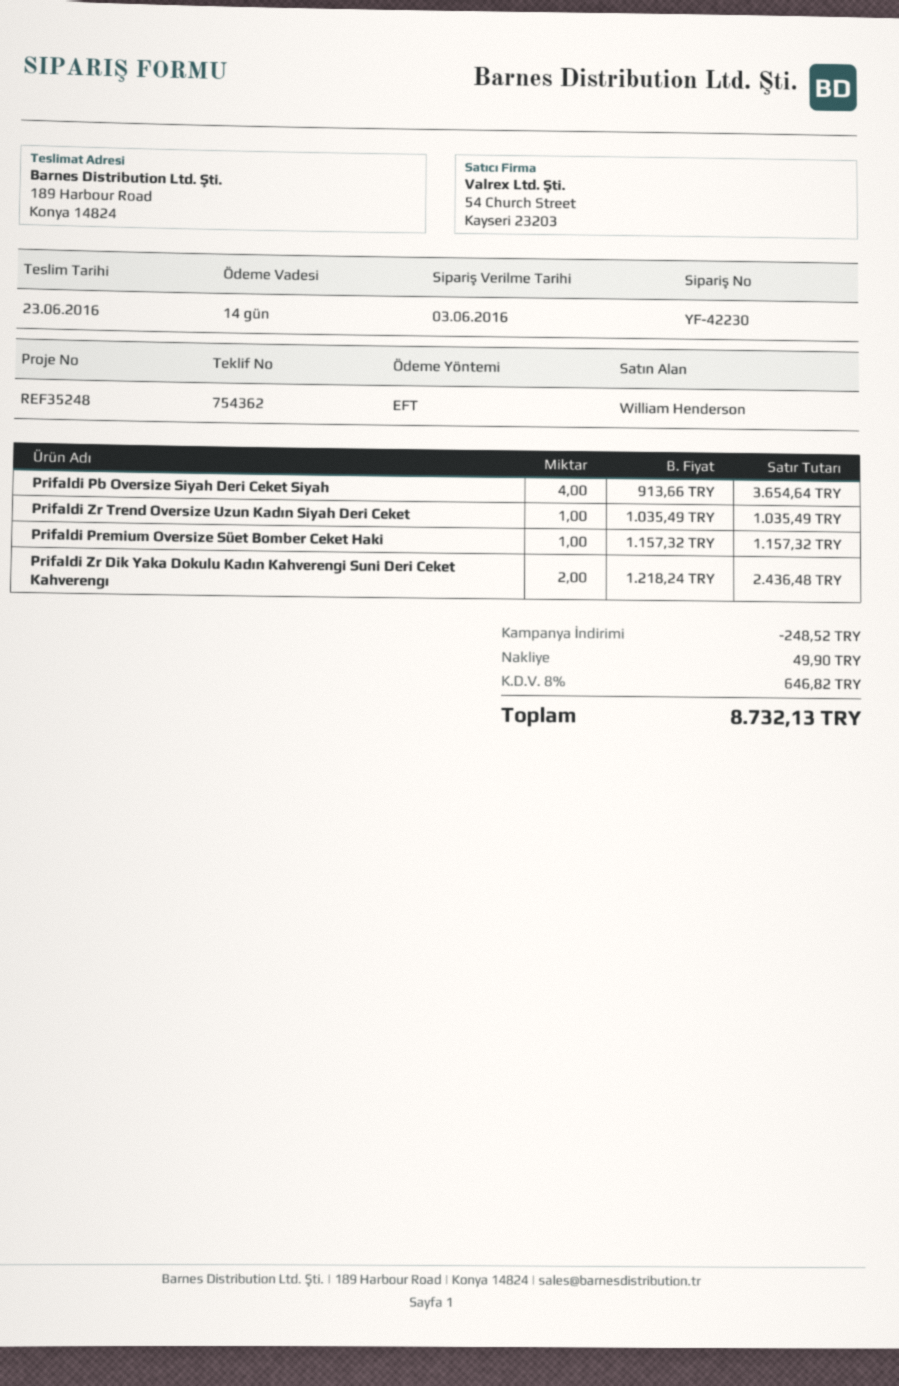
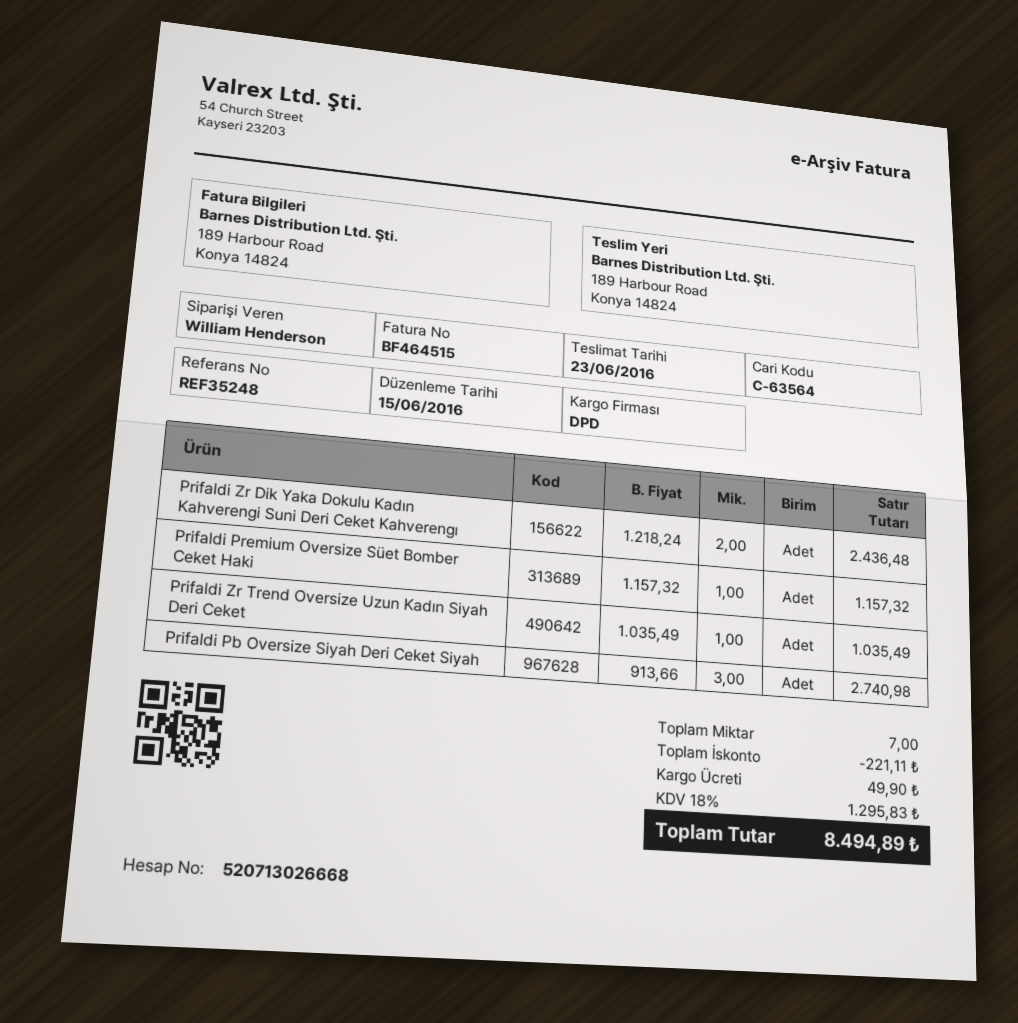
Prifaldi Pb Oversize Siyah Deri Ceket Siyah: 4 x 913.66 = 3654.64 -> 3 x 913.66 = 2740.98
discount: 248.52 -> 221.11
tax: 8% = 646.82 -> 18% = 1295.83
total: 8732.13 -> 8494.89

